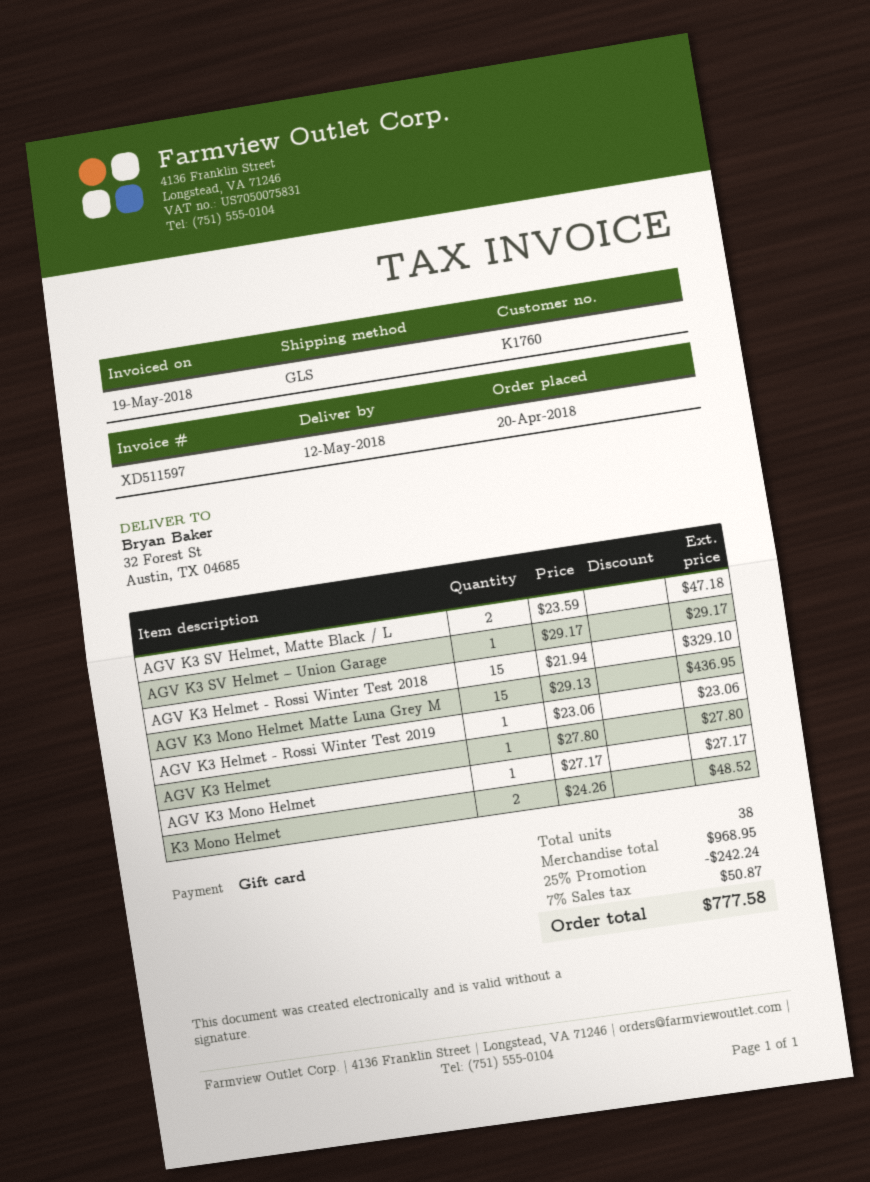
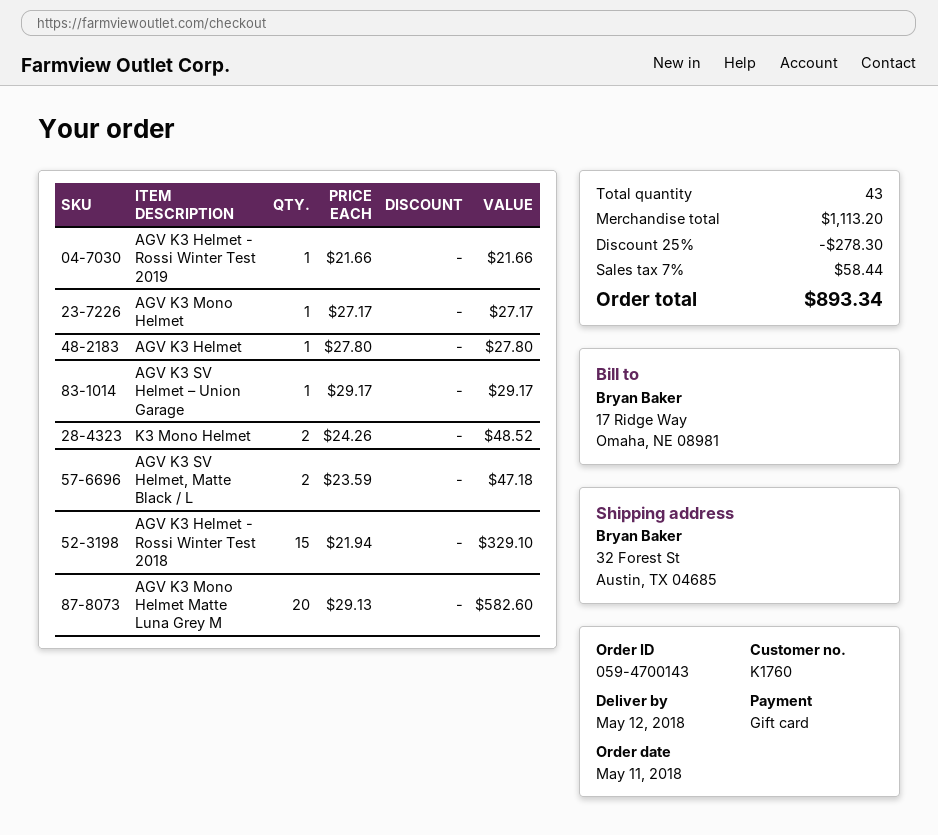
order date: 2018-04-20 -> 2018-05-11
AGV K3 Mono Helmet Matte Luna Grey M: 15 x 29.13 = 436.95 -> 20 x 29.13 = 582.60
AGV K3 Helmet - Rossi Winter Test 2019: 1 x 23.06 = 23.06 -> 1 x 21.66 = 21.66
total quantity: 38 -> 43
subtotal: 968.95 -> 1113.20
discount: 25% = 242.24 -> 25% = 278.30
tax: 7% = 50.87 -> 7% = 58.44
total: 777.58 -> 893.34

